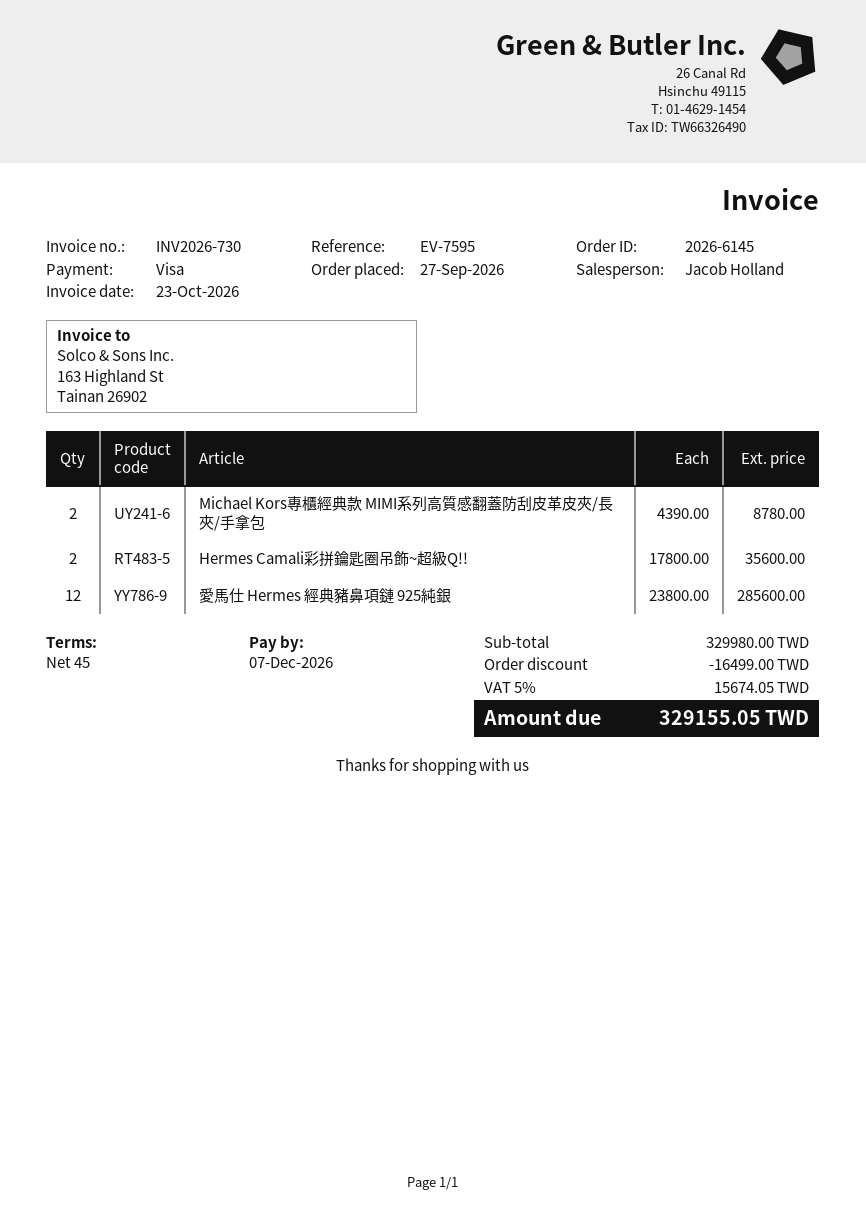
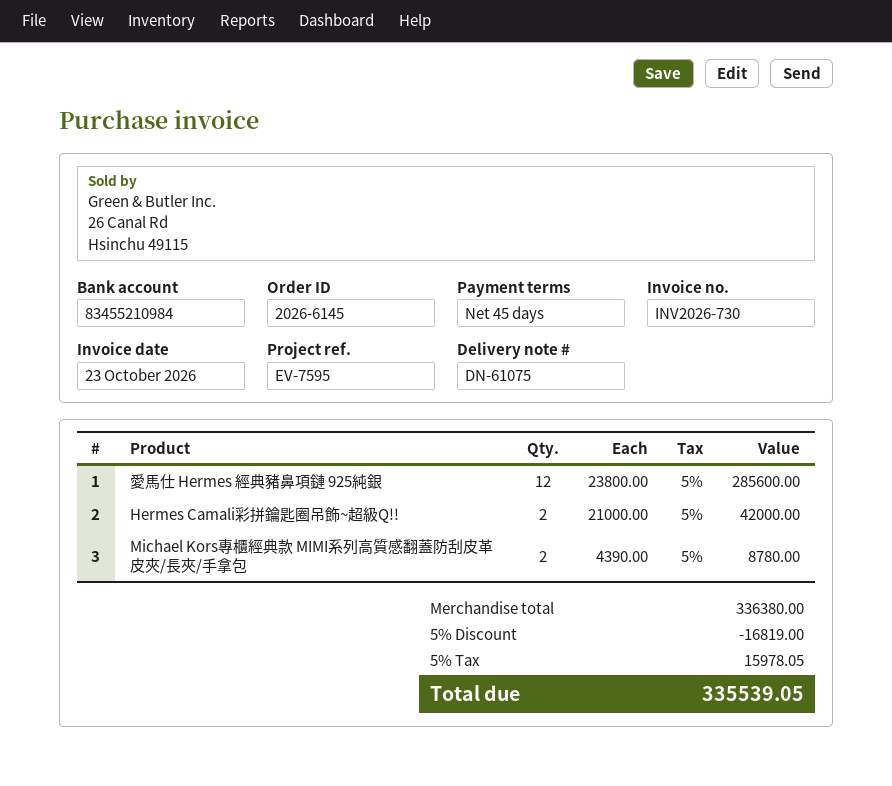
Hermes Camali彩拼鑰匙圈吊飾~超級Q!!: 2 x 17800.00 = 35600.00 -> 2 x 21000.00 = 42000.00
subtotal: 329980.00 -> 336380.00
discount: 16499.00 -> 16819.00
tax: 5% = 15674.05 -> 5% = 15978.05
total: 329155.05 -> 335539.05

